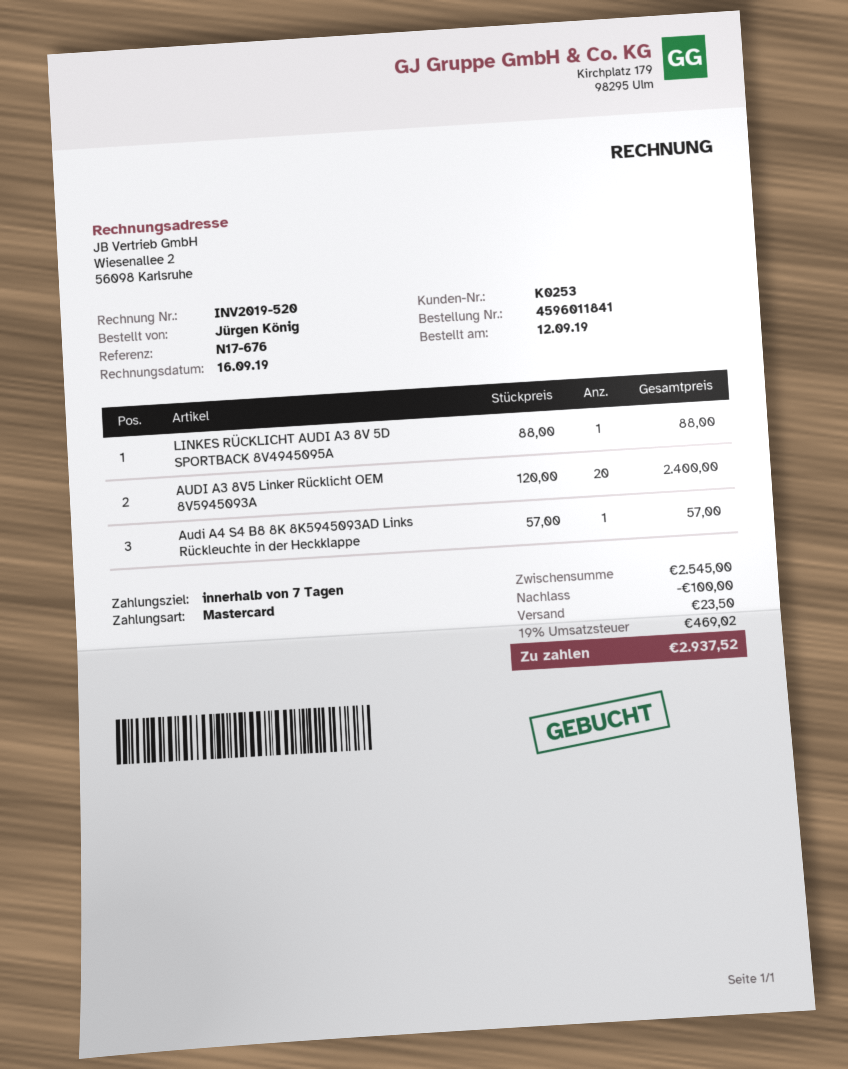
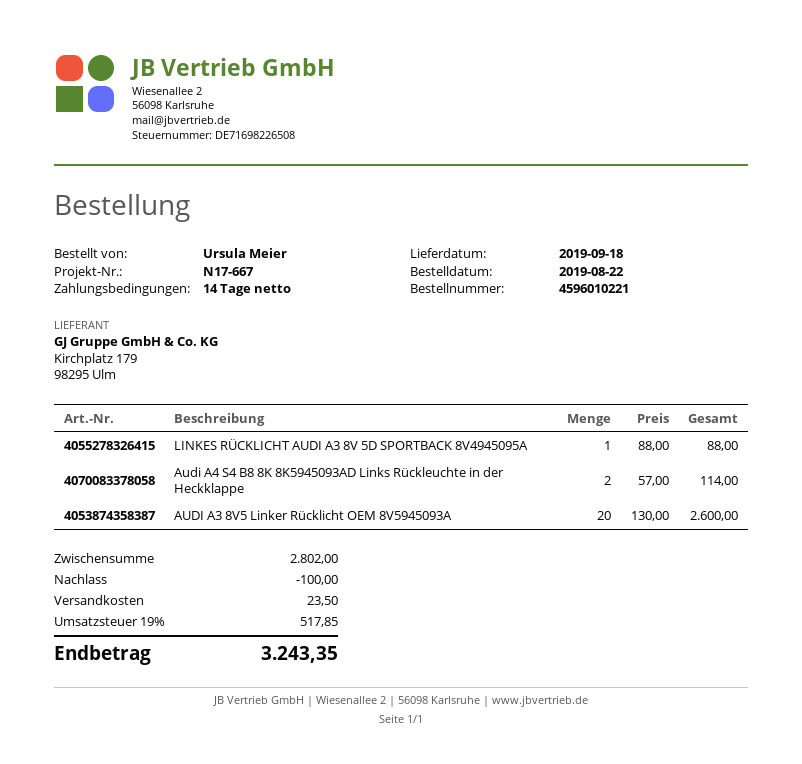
order number: 4596011841 -> 4596010221
order date: 2019-09-12 -> 2019-08-22
payment terms: 7 days -> 14 days
reference: N17-676 -> N17-667
ordered by: Jürgen König -> Ursula Meier
AUDI A3 8V5 Linker Rücklicht OEM 8V5945093A: 20 x 120.00 = 2400.00 -> 20 x 130.00 = 2600.00
Audi A4 S4 B8 8K 8K5945093AD Links Rückleuchte in der Heckklappe: 1 x 57.00 = 57.00 -> 2 x 57.00 = 114.00
subtotal: 2545.00 -> 2802.00
tax: 19% = 469.02 -> 19% = 517.85
total: 2937.52 -> 3243.35

